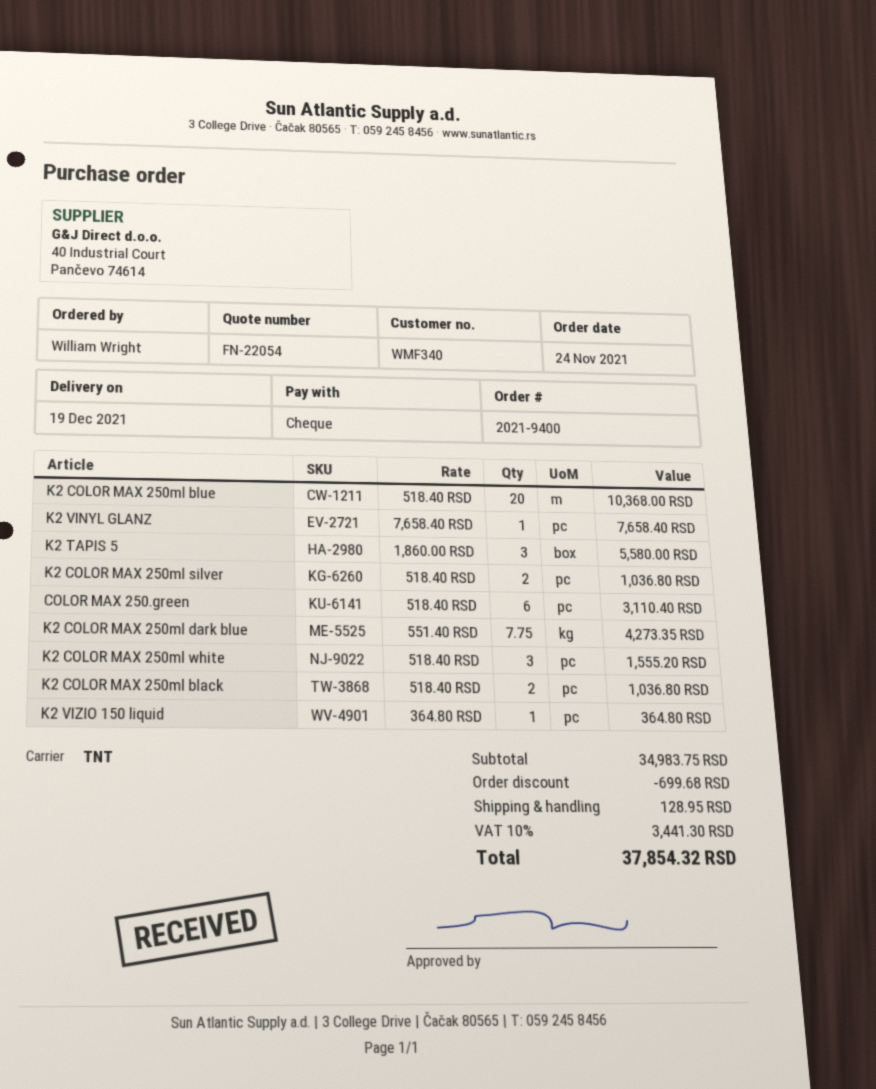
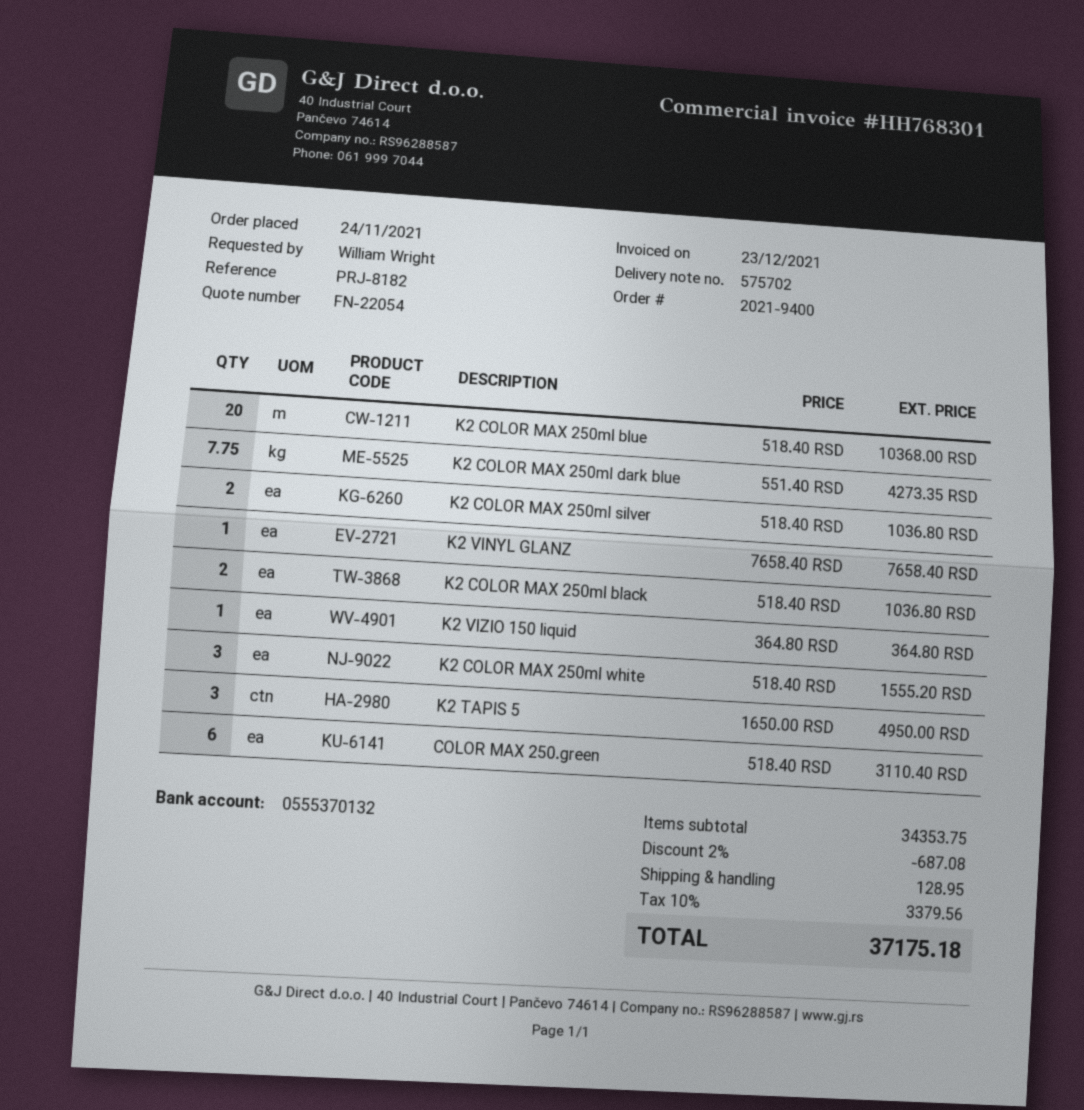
K2 TAPIS 5: 3 x 1860.00 = 5580.00 -> 3 x 1650.00 = 4950.00
subtotal: 34983.75 -> 34353.75
discount: 699.68 -> 687.08
tax: 10% = 3441.30 -> 10% = 3379.56
total: 37854.32 -> 37175.18

